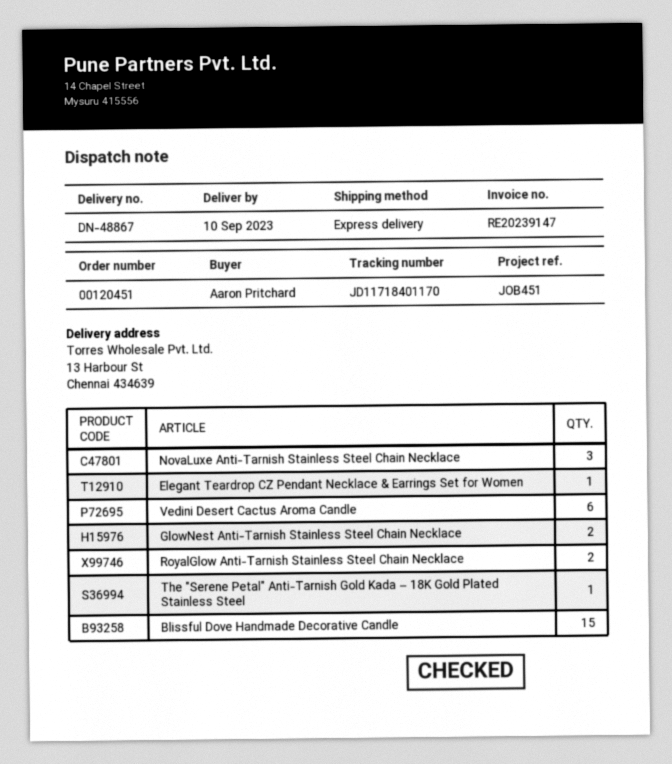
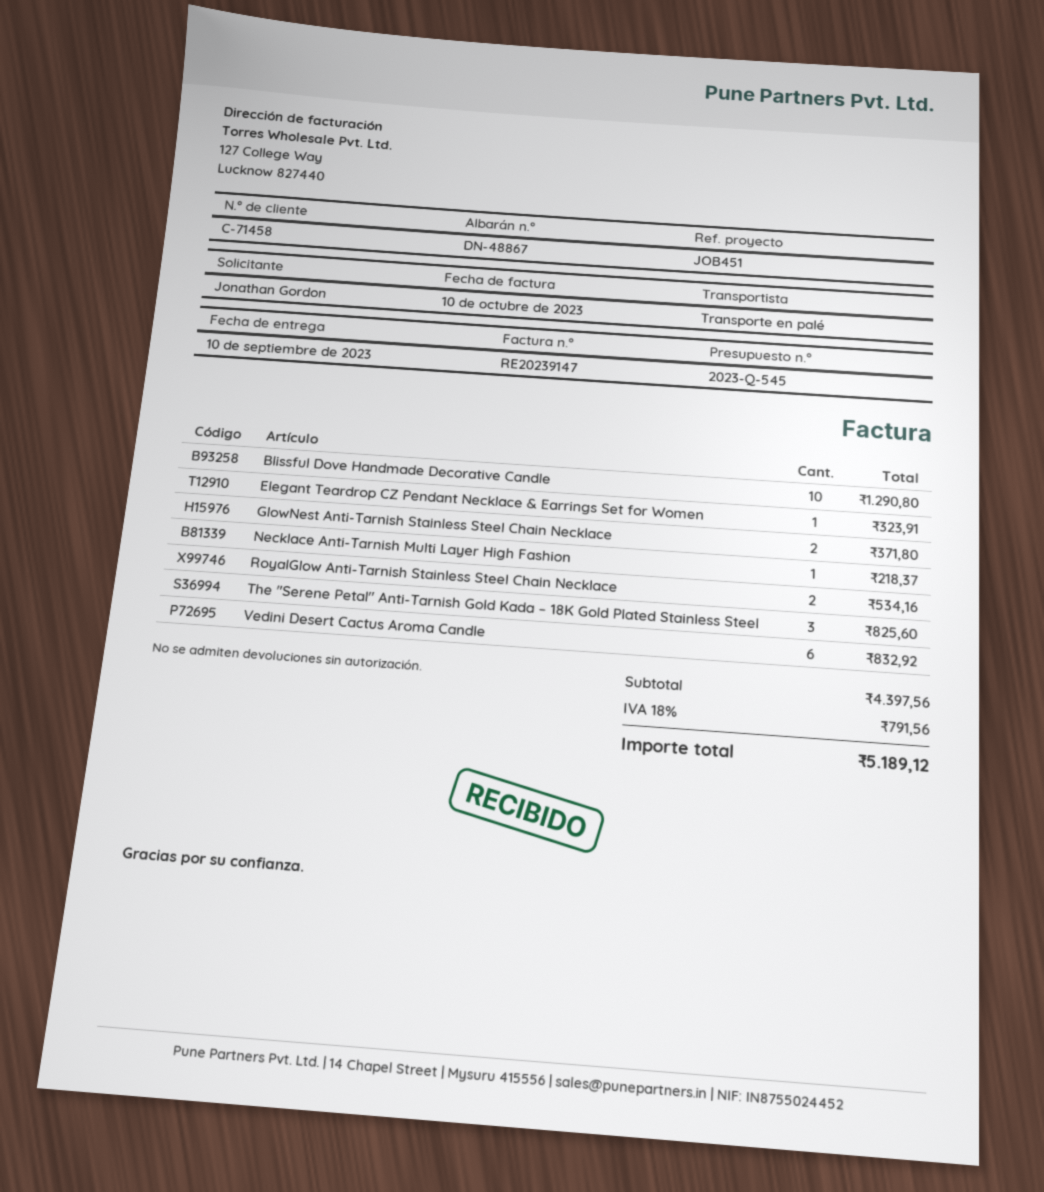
ordered by: Aaron Pritchard -> Jonathan Gordon
shipping method: express -> pallet freight
NovaLuxe Anti-Tarnish Stainless Steel Chain Necklace: 3 -> none
The "Serene Petal" Anti-Tarnish Gold Kada – 18K Gold Plated Stainless Steel: 1 -> 3
Blissful Dove Handmade Decorative Candle: 15 -> 10
Necklace Anti-Tarnish Multi Layer High Fashion: none -> 1

